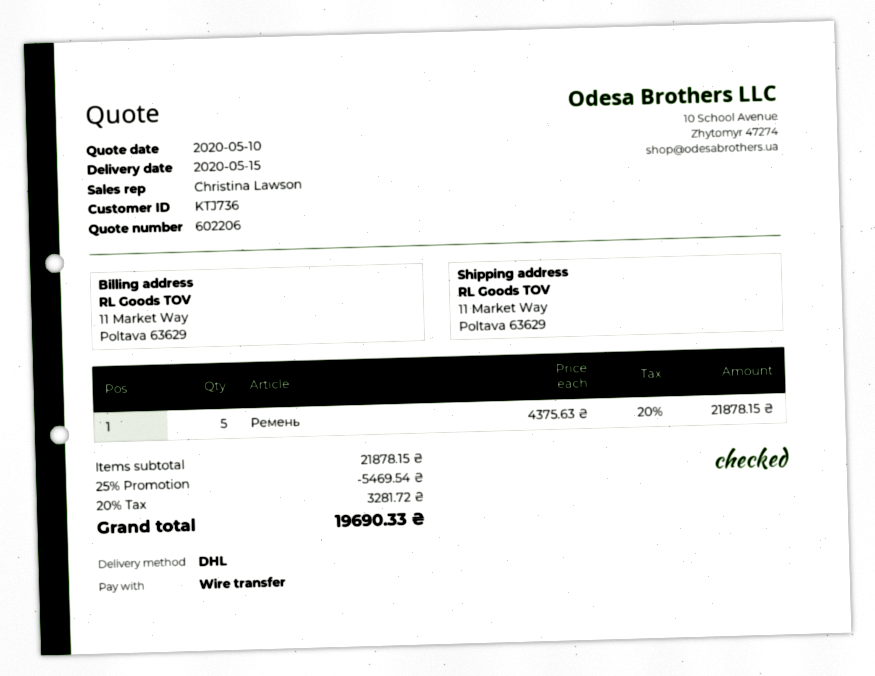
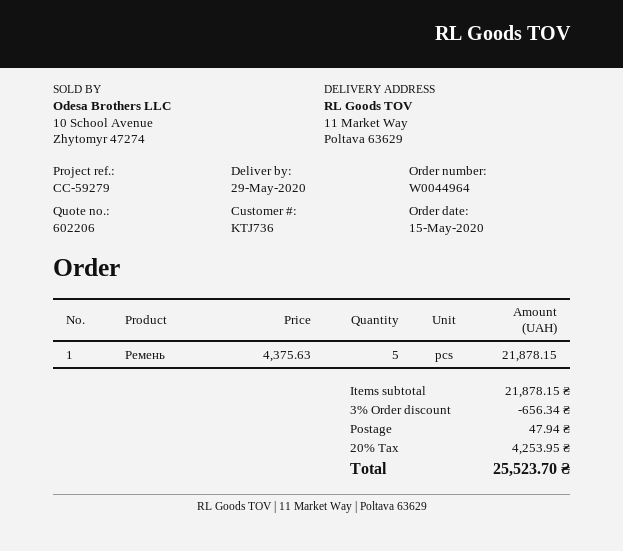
delivery date: 2020-05-15 -> 2020-05-29
discount: 25% = 5469.54 -> 3% = 656.34
shipping: none -> 47.94
tax: 20% = 3281.72 -> 20% = 4253.95
total: 19690.33 -> 25523.70

